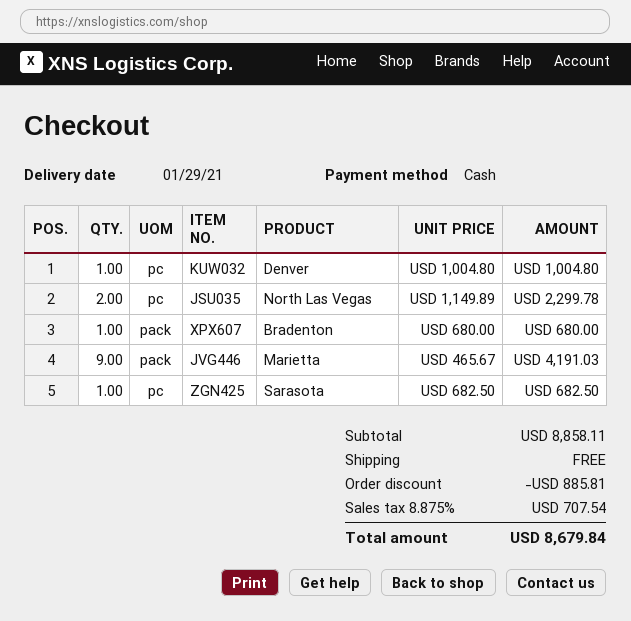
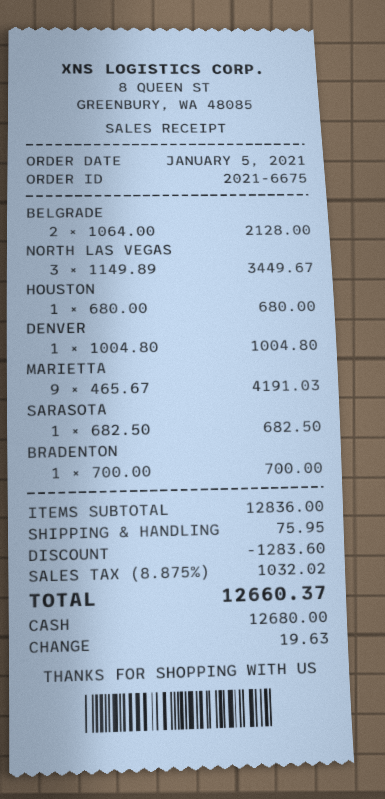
North Las Vegas: 2 x 1149.89 = 2299.78 -> 3 x 1149.89 = 3449.67
Bradenton: 1 x 680.00 = 680.00 -> 1 x 700.00 = 700.00
BELGRADE: none -> 2 x 1064.00 = 2128.00
HOUSTON: none -> 1 x 680.00 = 680.00
subtotal: 8858.11 -> 12836.00
discount: 885.81 -> 1283.60
shipping: 0.00 -> 75.95
tax: 8.875% = 707.54 -> 8.875% = 1032.02
total: 8679.84 -> 12660.37

